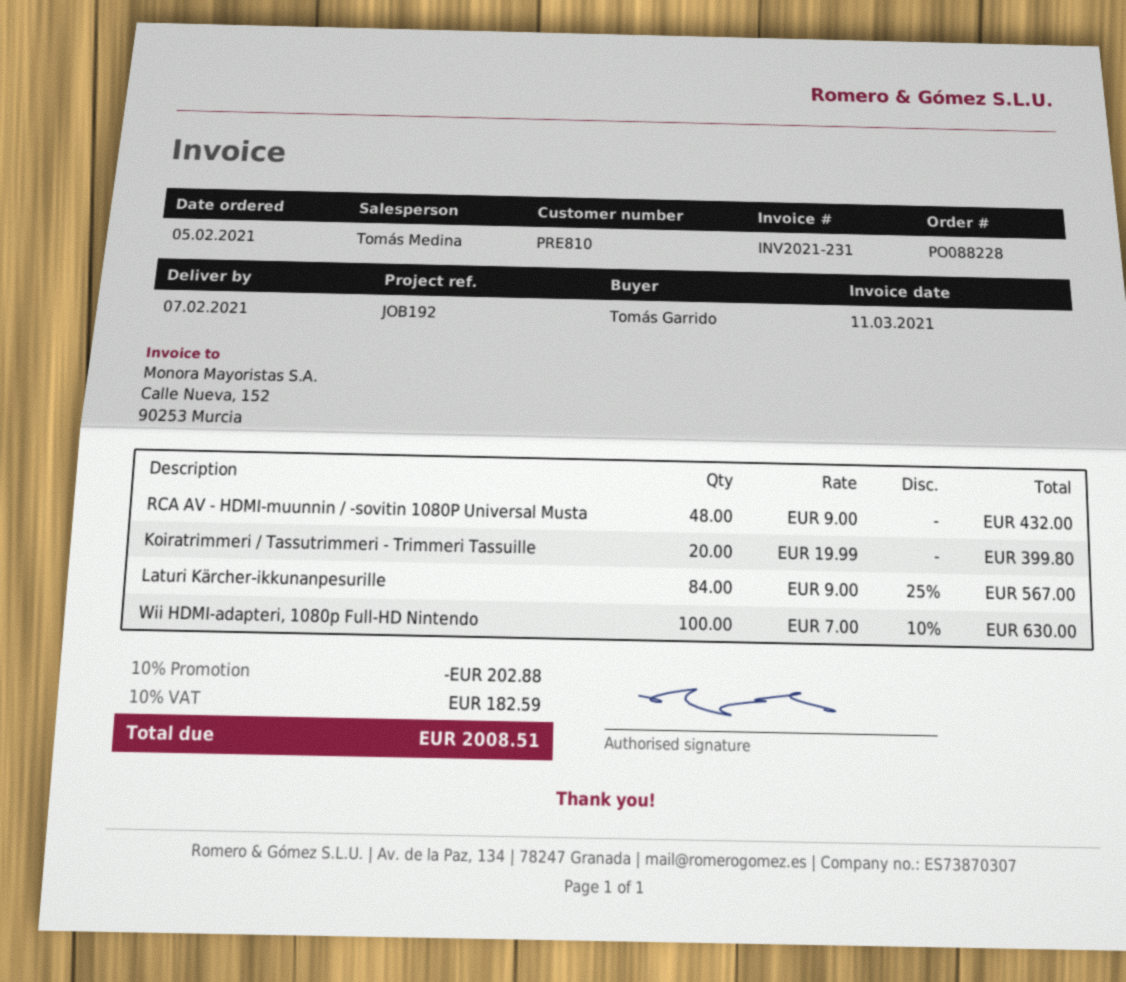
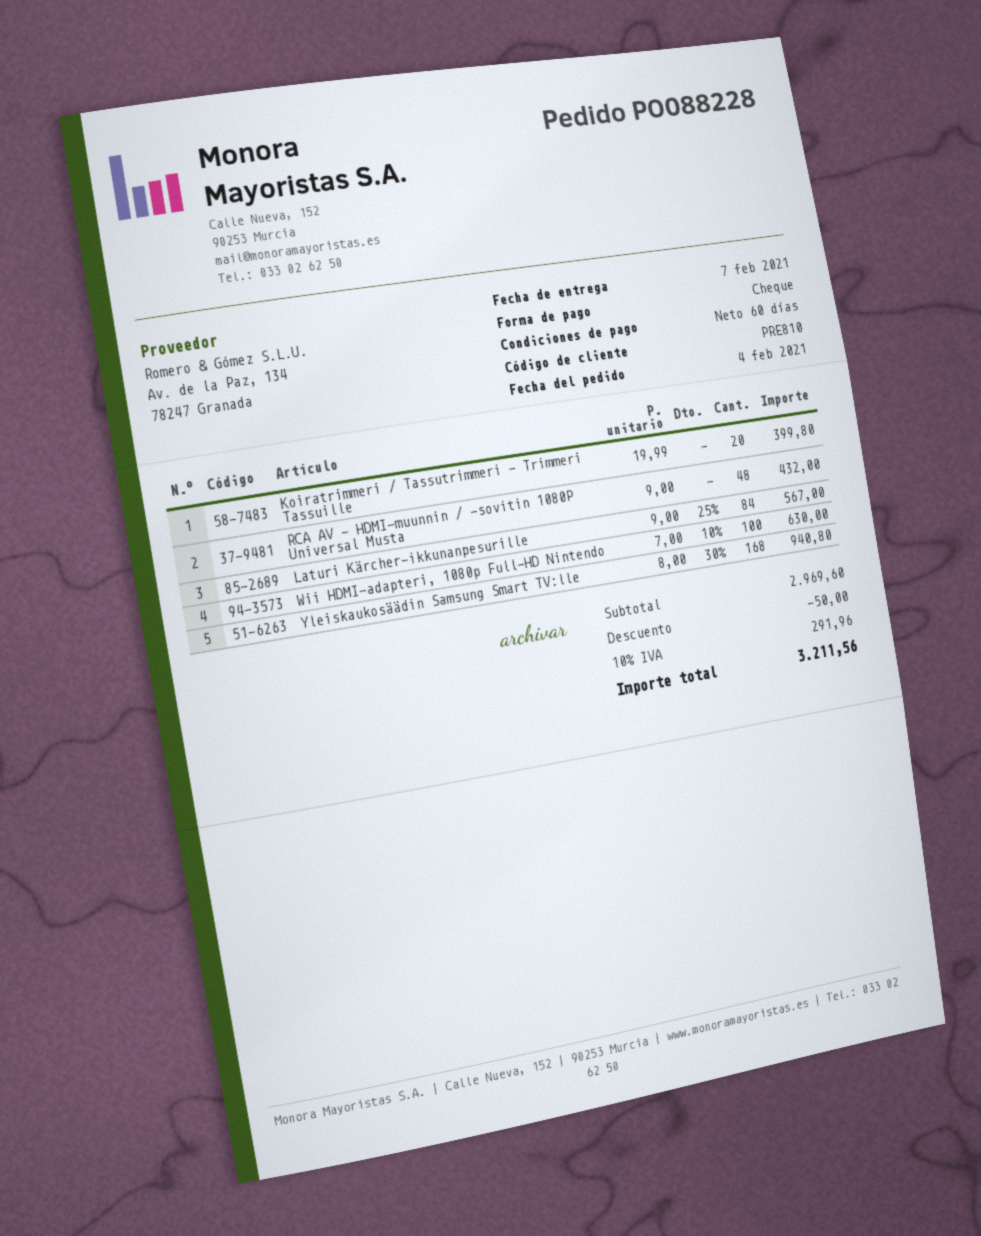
order date: 2021-02-05 -> 2021-02-04
Yleiskaukosäädin Samsung Smart TV:lle: none -> 168 x 8.00 - 30% = 940.80
discount: 202.88 -> 50.00
tax: 10% = 182.59 -> 10% = 291.96
total: 2008.51 -> 3211.56

